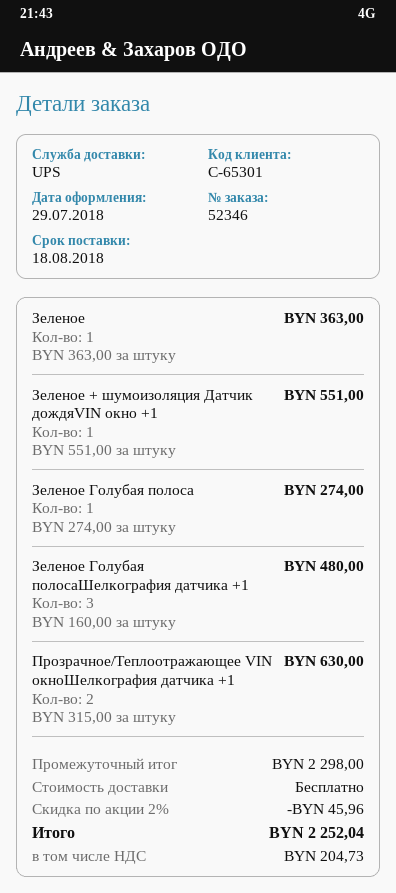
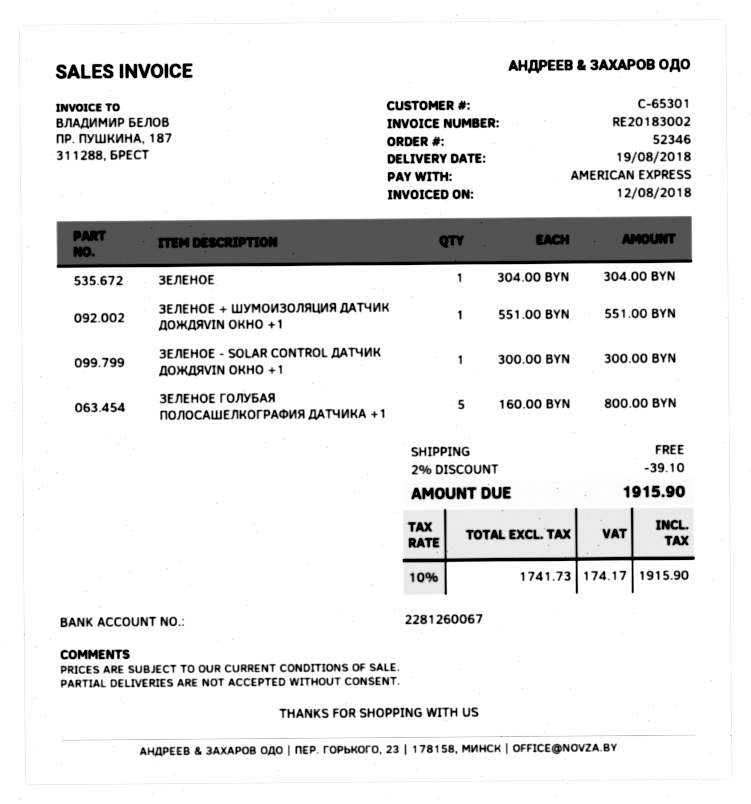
delivery date: 2018-08-18 -> 2018-08-19
Зеленое: 1 x 363.00 = 363.00 -> 1 x 304.00 = 304.00
Зеленое Голубая полоса: 1 x 274.00 = 274.00 -> none
Зеленое Голубая полосаШелкография датчика +1: 3 x 160.00 = 480.00 -> 5 x 160.00 = 800.00
Прозрачное/Теплоотражающее VIN окноШелкография датчика +1: 2 x 315.00 = 630.00 -> none
ЗЕЛЕНОЕ - SOLAR CONTROL ДАТЧИК ДОЖДЯVIN ОКНО +1: none -> 1 x 300.00 = 300.00
discount: 2% = 45.96 -> 2% = 39.10
tax: 204.73 -> 174.17
total: 2252.04 -> 1915.90

